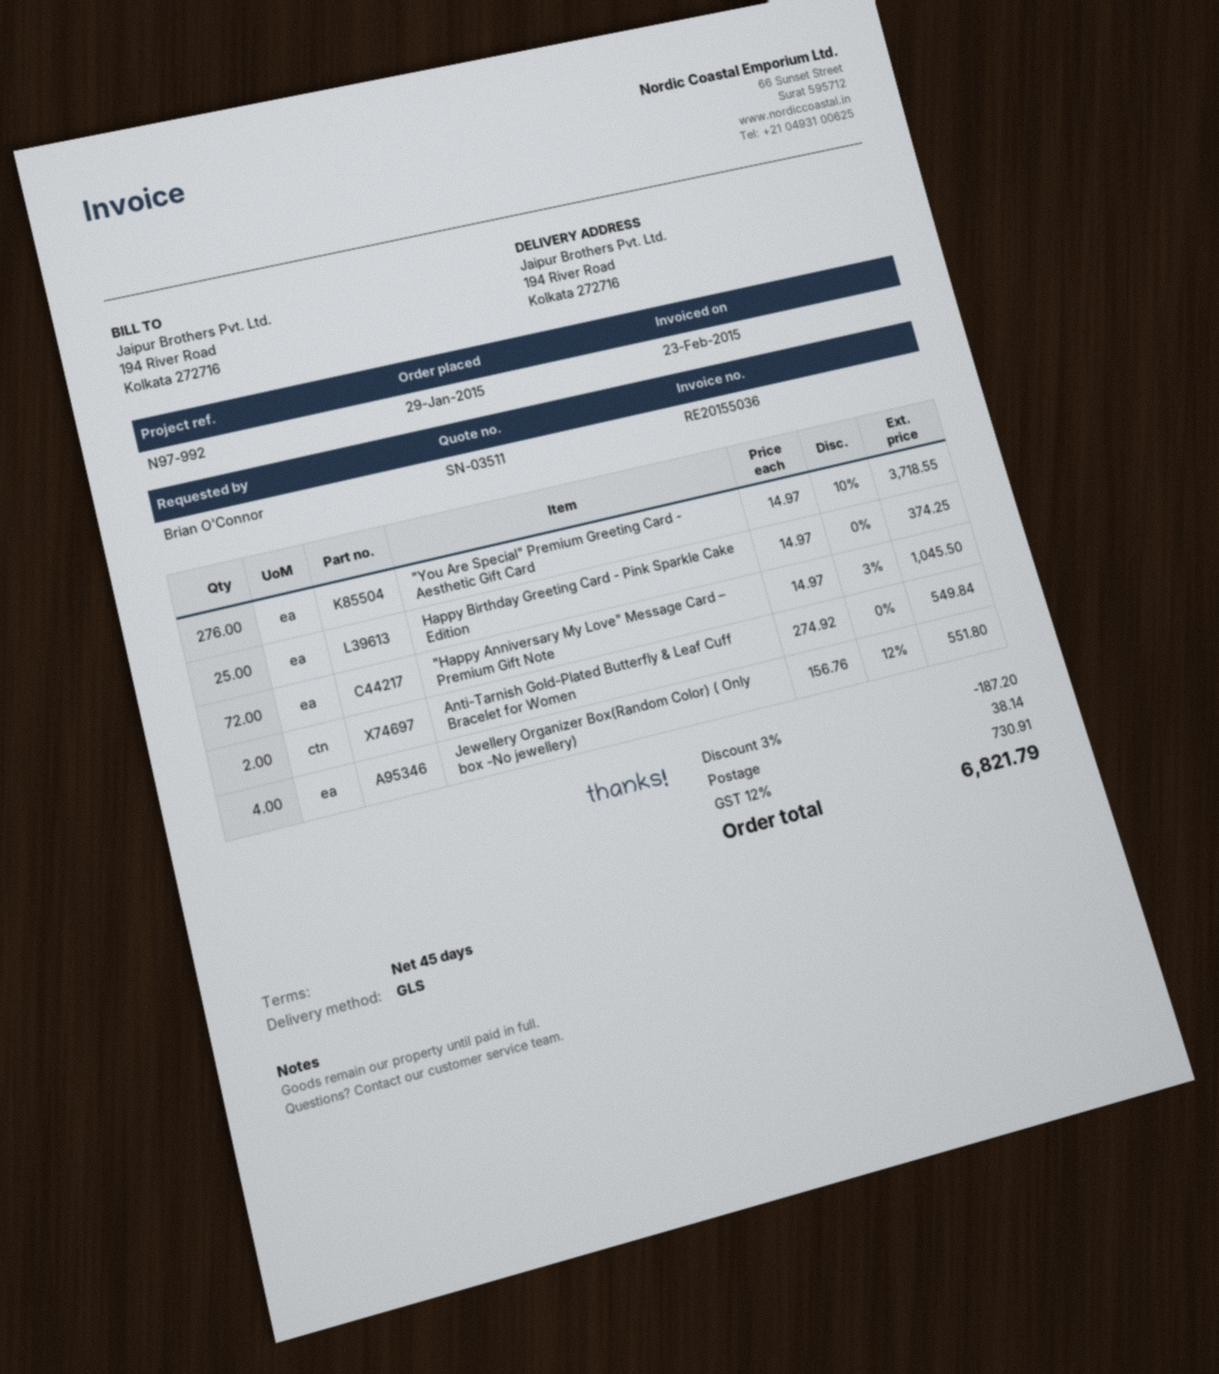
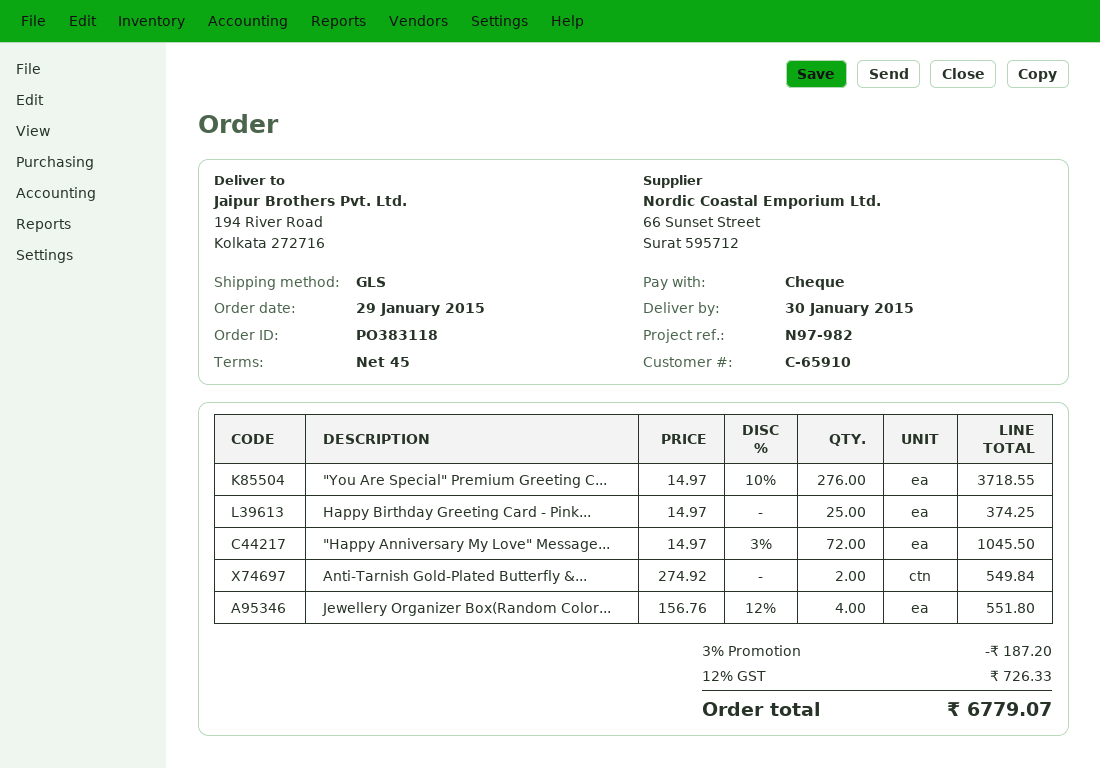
reference: N97-992 -> N97-982
shipping: 38.14 -> none
tax: 12% = 730.91 -> 12% = 726.33
total: 6821.79 -> 6779.07

